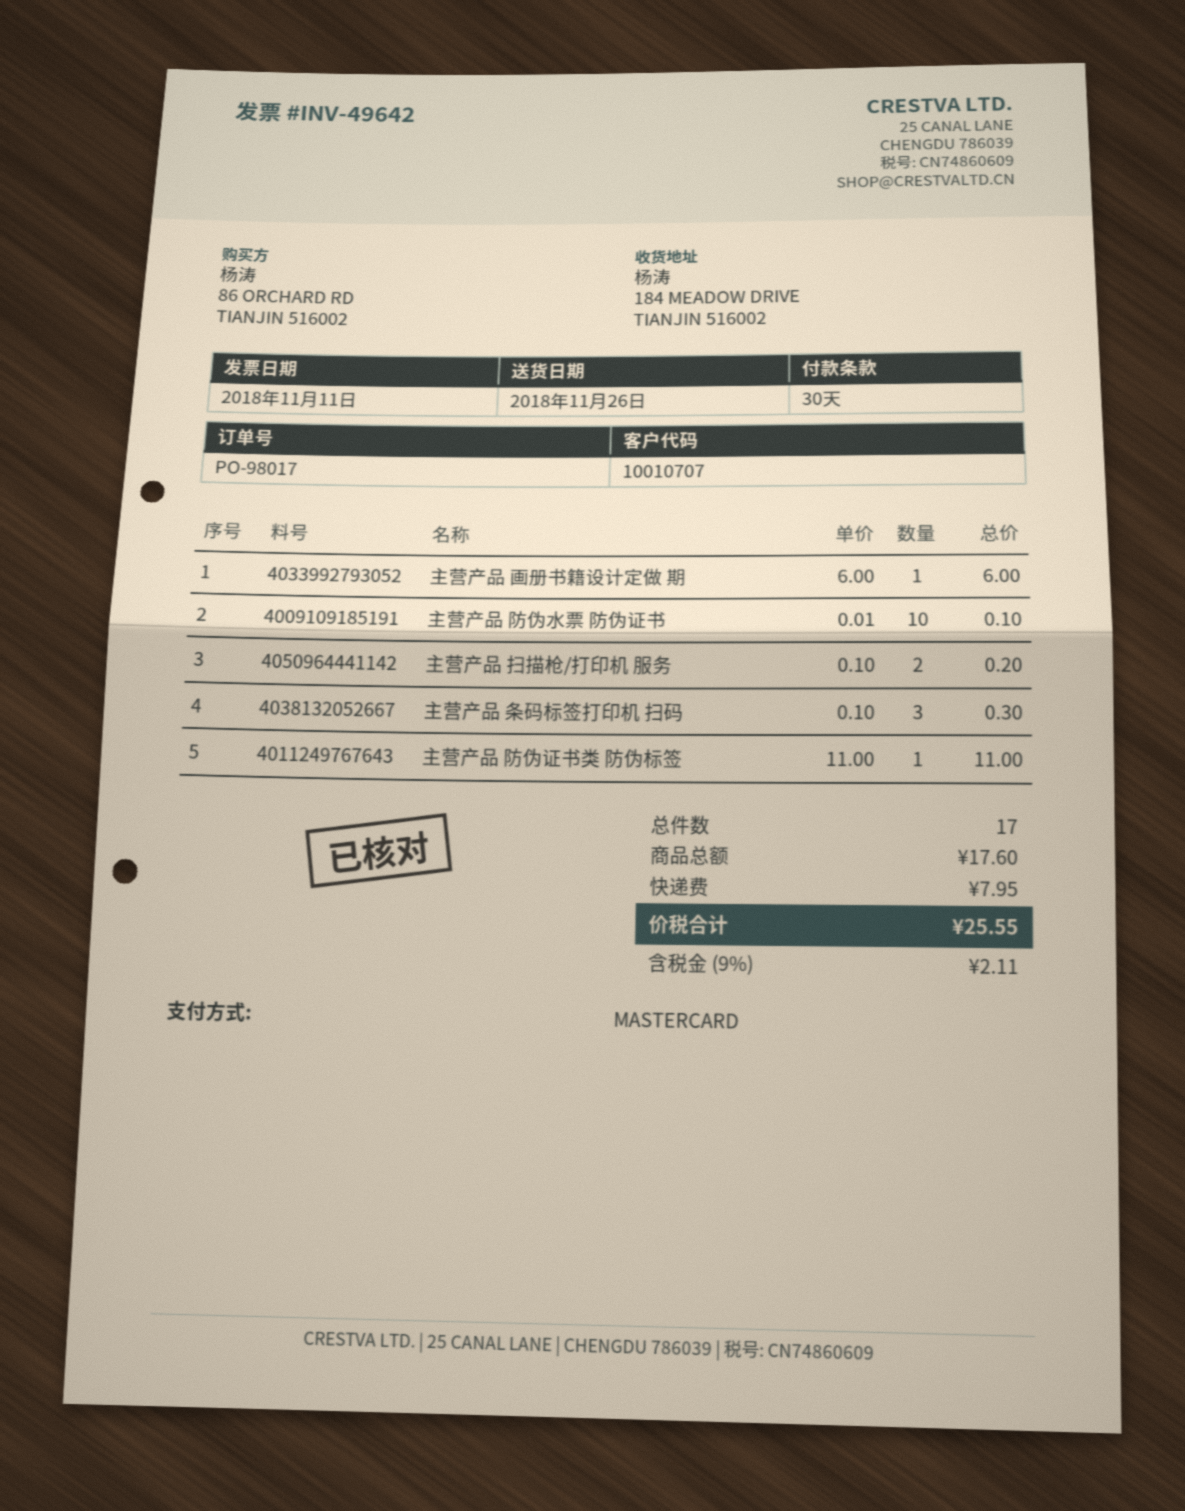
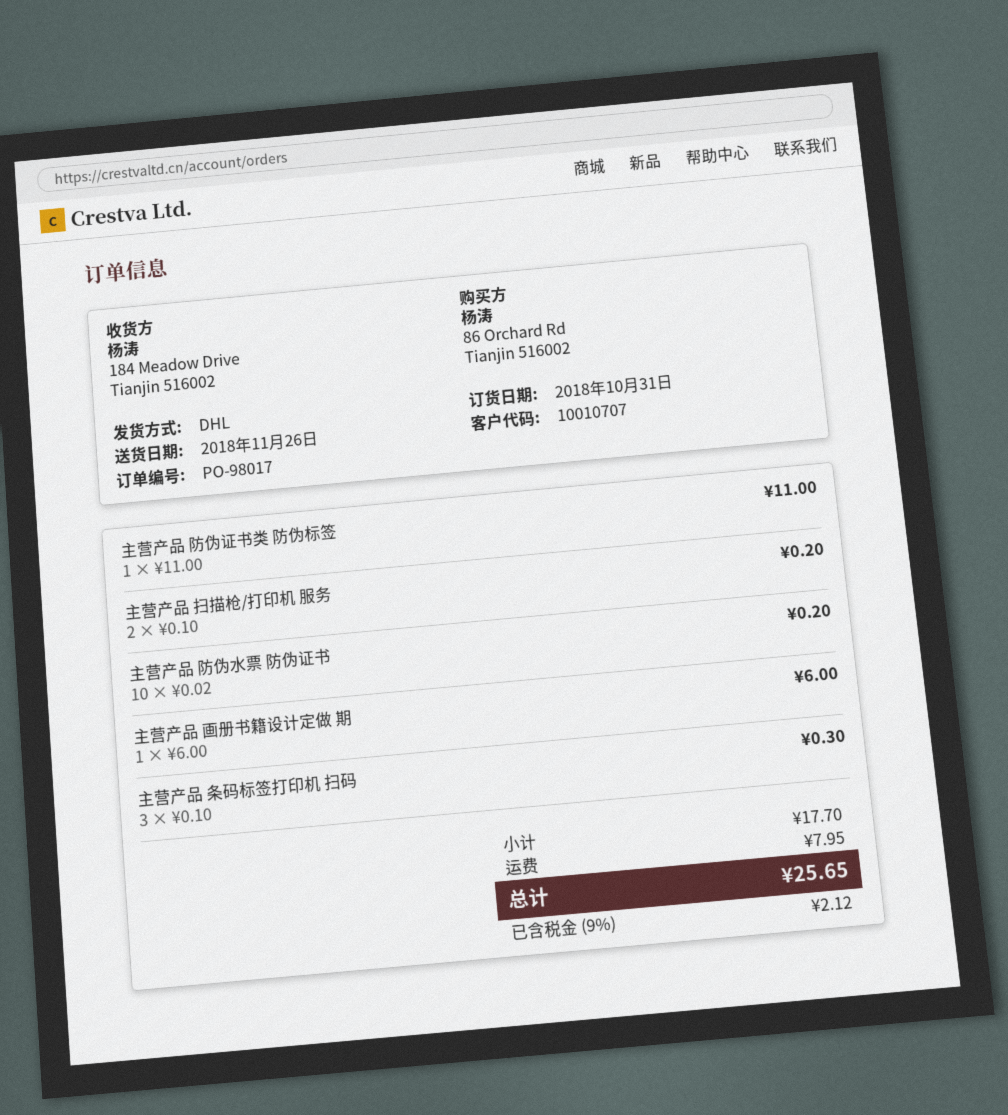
主营产品 防伪水票 防伪证书: 10 x 0.01 = 0.10 -> 10 x 0.02 = 0.20
subtotal: 17.60 -> 17.70
tax: 9% = 2.11 -> 9% = 2.12
total: 25.55 -> 25.65

